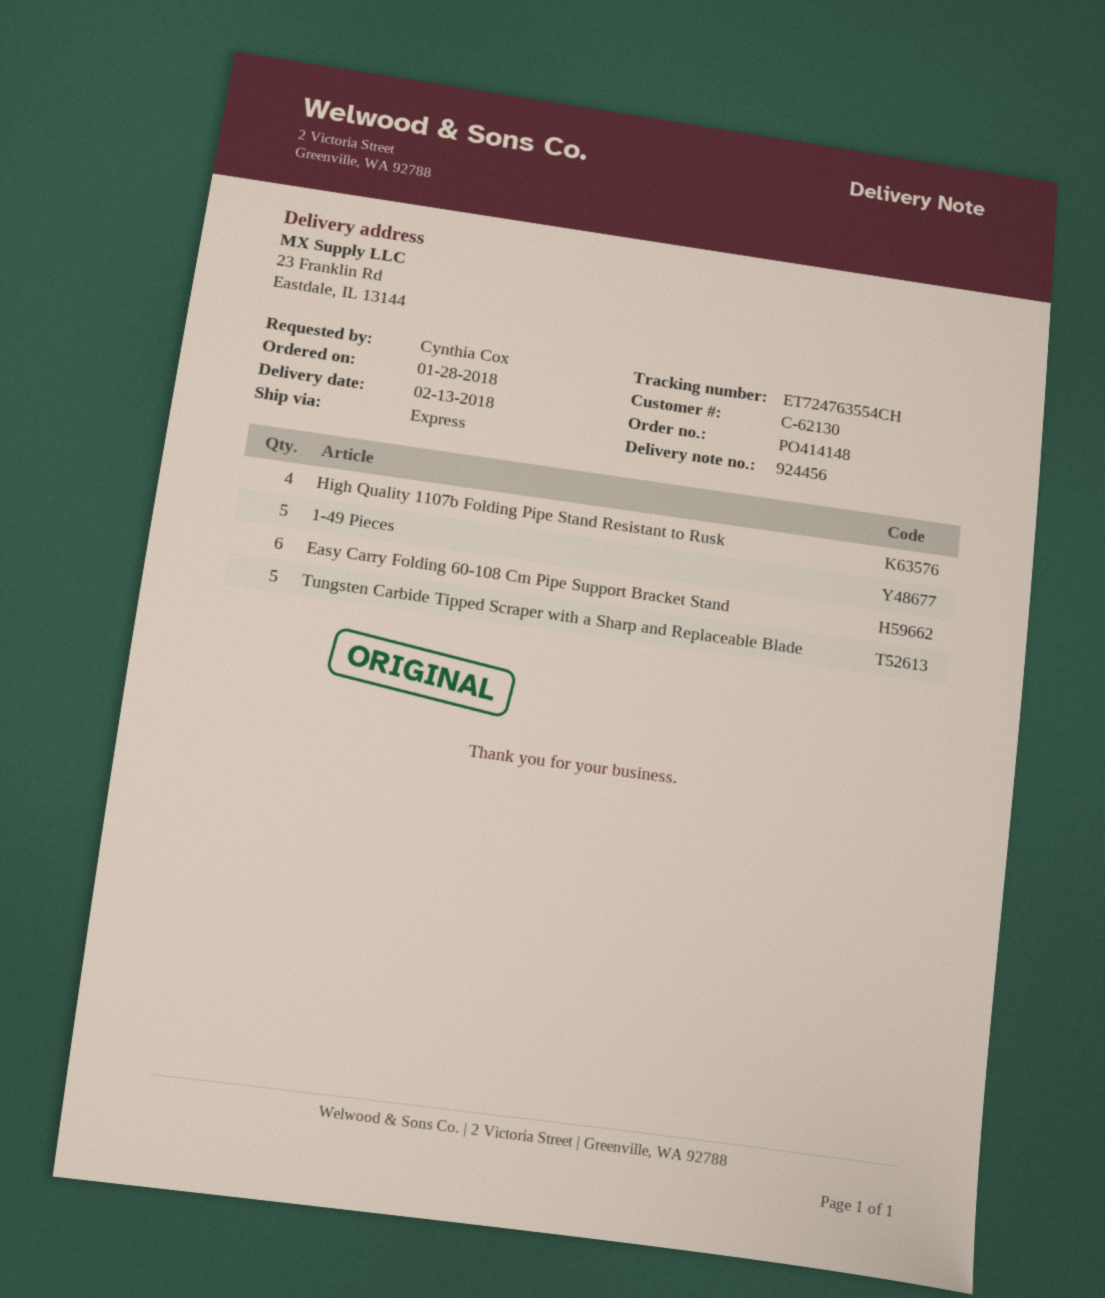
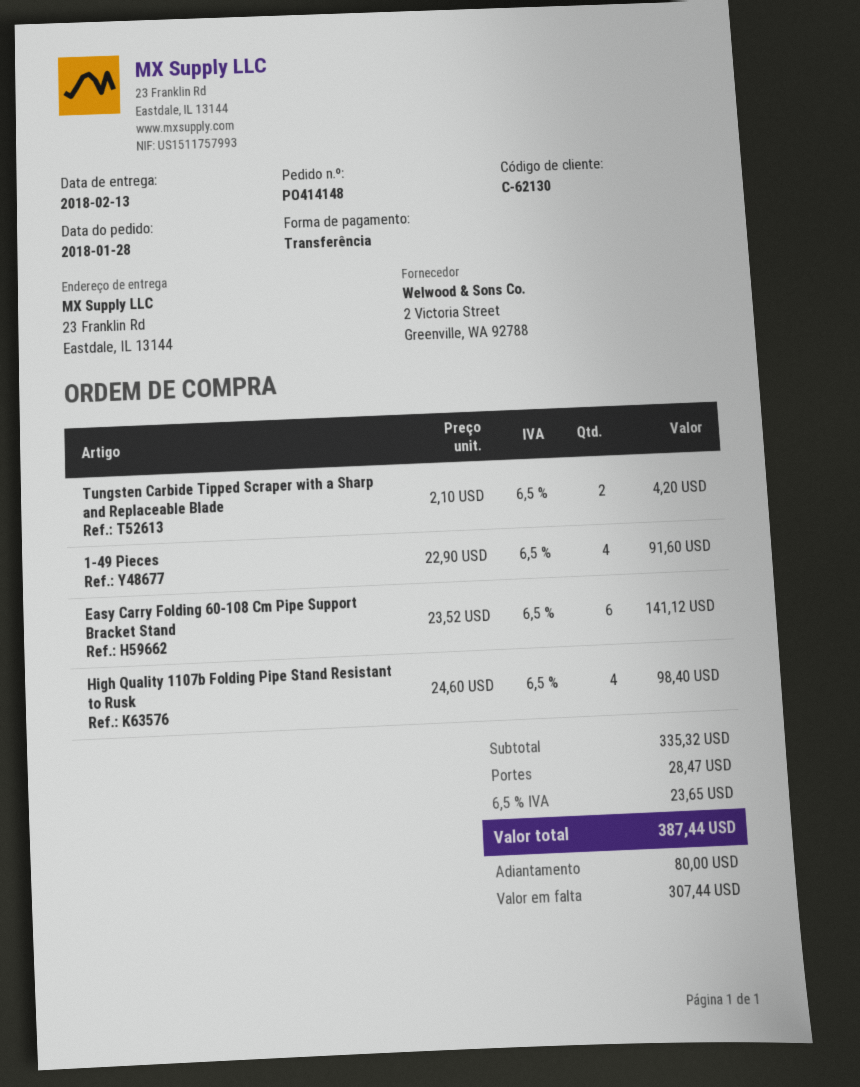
1-49 Pieces: 5 -> 4
Tungsten Carbide Tipped Scraper with a Sharp and Replaceable Blade: 5 -> 2

